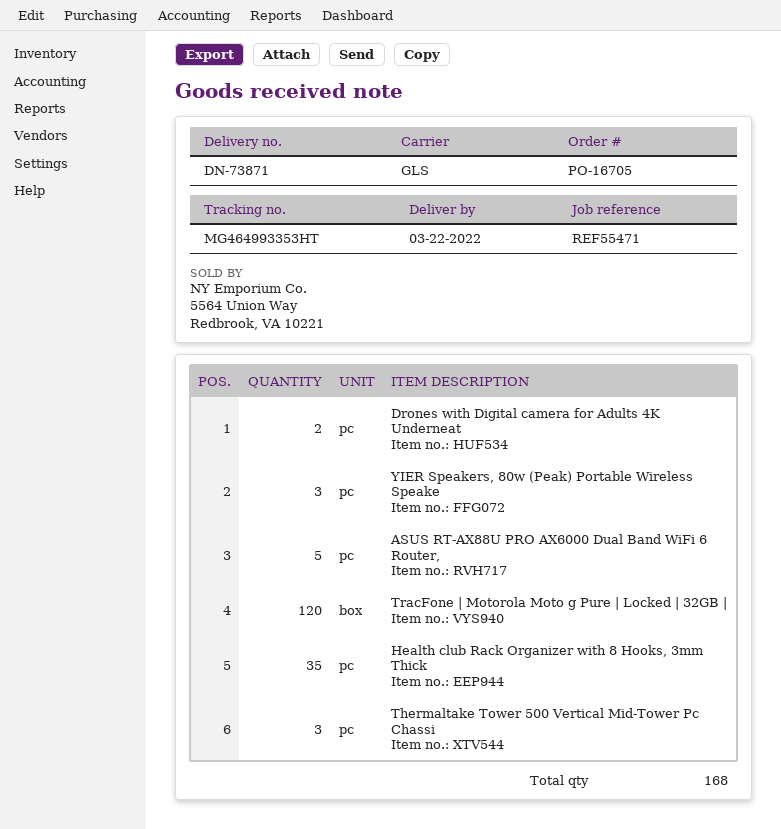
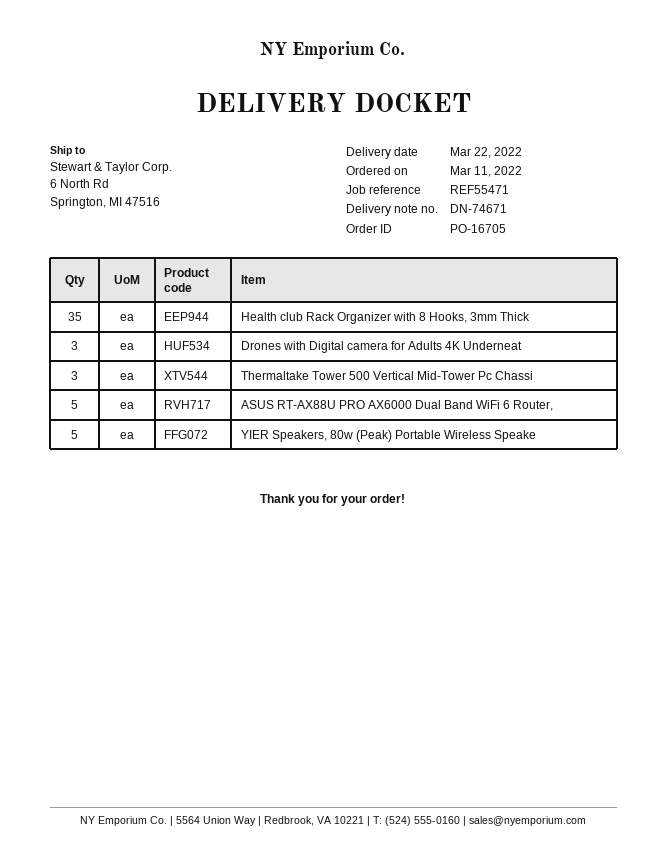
delivery note number: DN-73871 -> DN-74671
Drones with Digital camera for Adults 4K Underneat: 2 -> 3
YIER Speakers, 80w (Peak) Portable Wireless Speake: 3 -> 5
TracFone | Motorola Moto g Pure | Locked | 32GB |: 120 -> none

